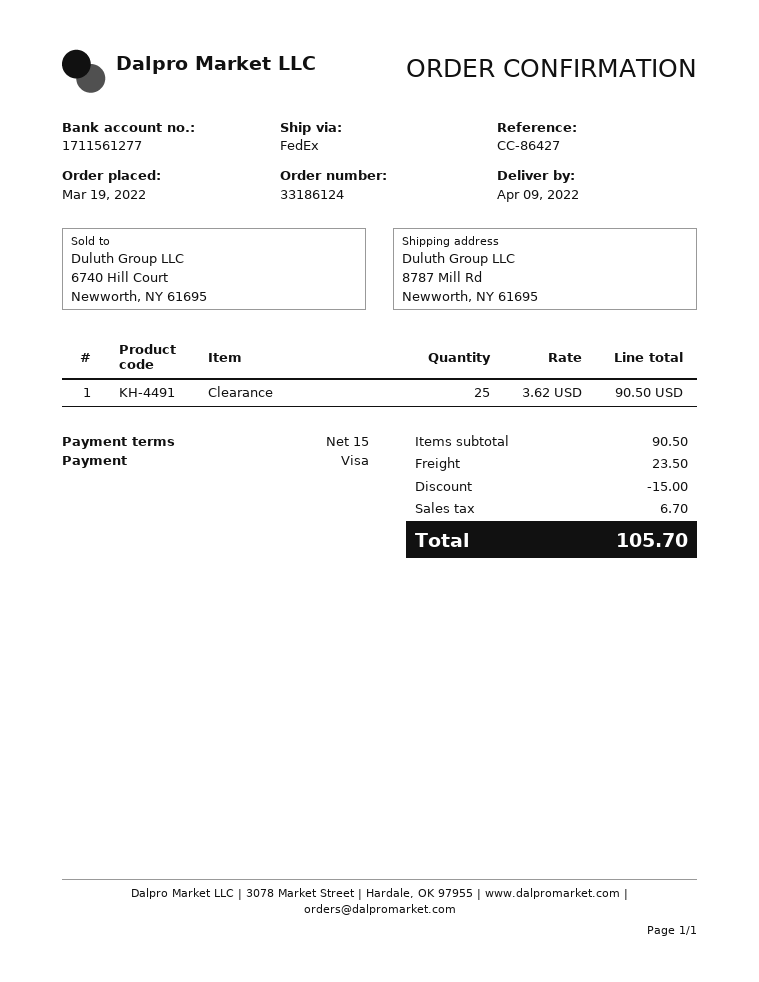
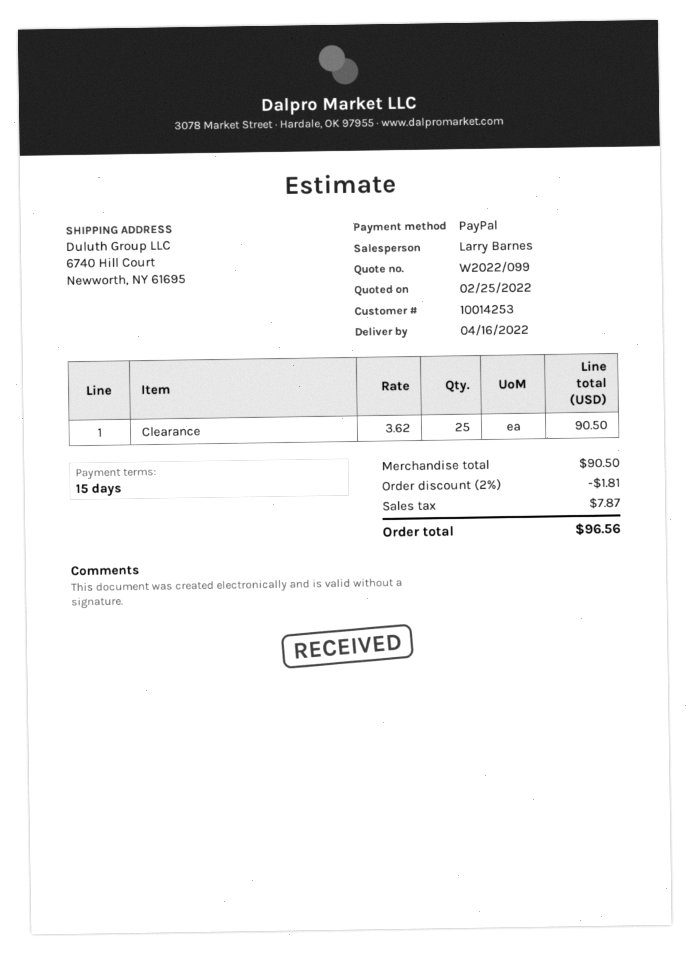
delivery date: 2022-04-09 -> 2022-04-16
payment method: Visa -> PayPal
ship to: 8787 Mill Rd, Newworth, NY 61695 -> 6740 Hill Court, Newworth, NY 61695
discount: 15.00 -> 1.81
shipping: 23.50 -> none
tax: 6.70 -> 7.87
total: 105.70 -> 96.56

